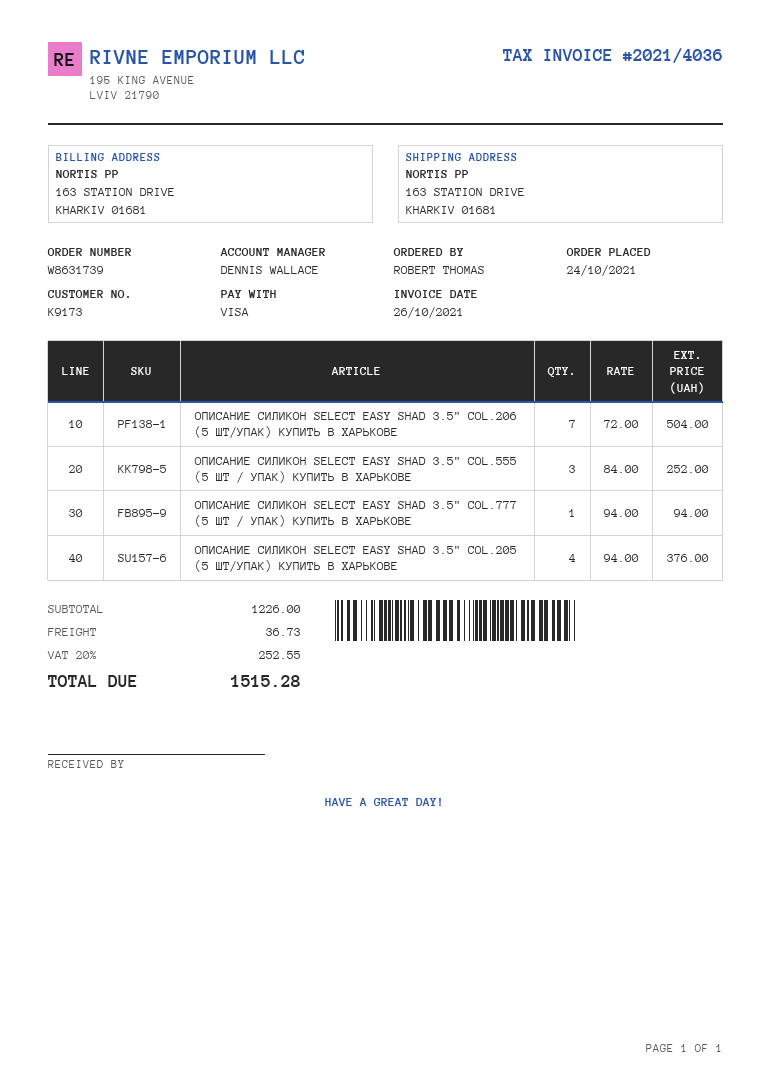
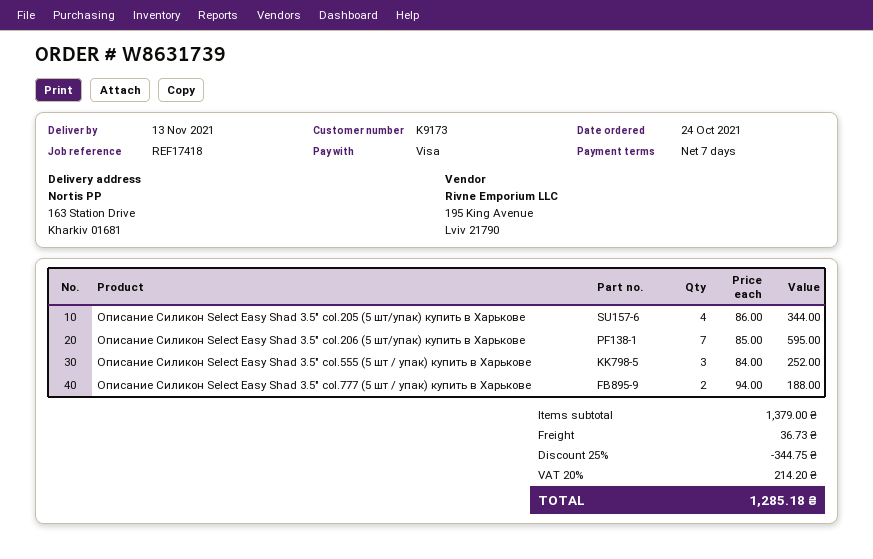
ОПИСАНИЕ СИЛИКОН SELECT EASY SHAD 3.5" COL.206 (5 ШТ/УПАК) КУПИТЬ В ХАРЬКОВЕ: 7 x 72.00 = 504.00 -> 7 x 85.00 = 595.00
ОПИСАНИЕ СИЛИКОН SELECT EASY SHAD 3.5" COL.777 (5 ШТ / УПАК) КУПИТЬ В ХАРЬКОВЕ: 1 x 94.00 = 94.00 -> 2 x 94.00 = 188.00
ОПИСАНИЕ СИЛИКОН SELECT EASY SHAD 3.5" COL.205 (5 ШТ/УПАК) КУПИТЬ В ХАРЬКОВЕ: 4 x 94.00 = 376.00 -> 4 x 86.00 = 344.00
subtotal: 1226.00 -> 1379.00
discount: none -> 25% = 344.75
tax: 20% = 252.55 -> 20% = 214.20
total: 1515.28 -> 1285.18

